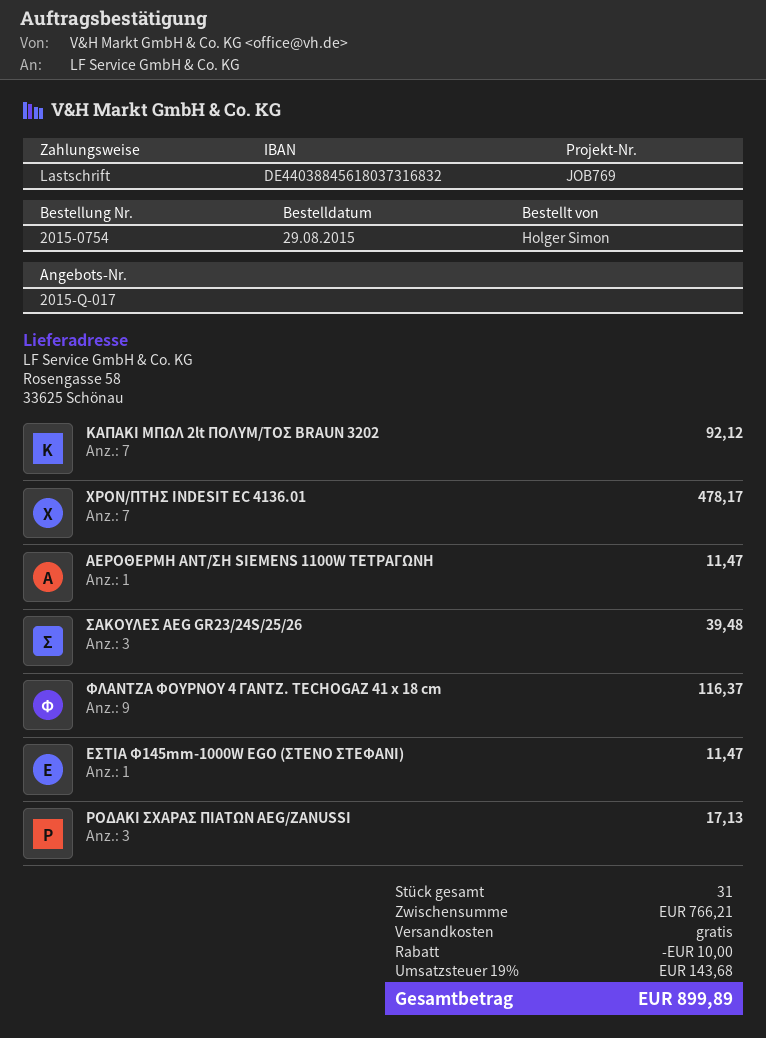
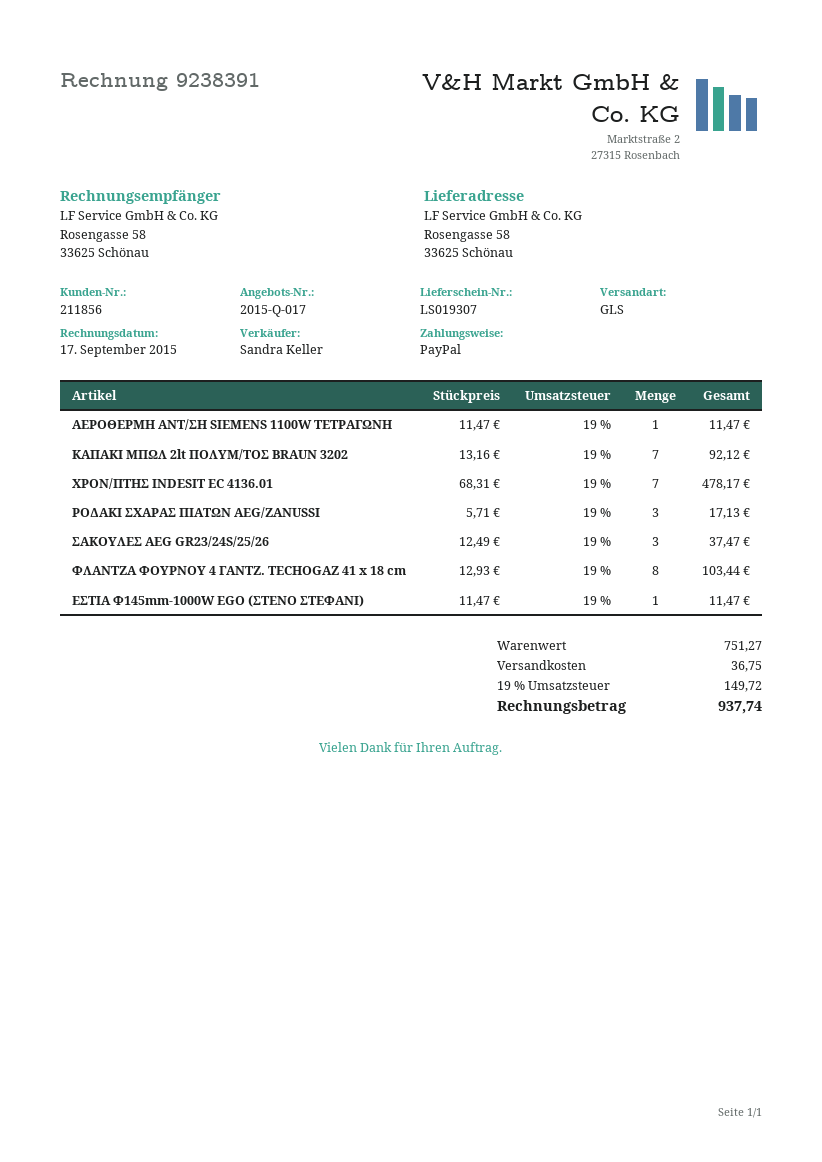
payment method: direct debit -> PayPal
ΣΑΚΟΥΛΕΣ AEG GR23/24S/25/26: 3 for 39.48 -> 3 for 37.47
ΦΛΑΝΤΖΑ ΦΟΥΡΝΟΥ 4 ΓΑΝΤΖ. TECHOGAZ 41 x 18 cm: 9 for 116.37 -> 8 for 103.44
subtotal: 766.21 -> 751.27
discount: 10.00 -> none
shipping: 0.00 -> 36.75
tax: 19% = 143.68 -> 19% = 149.72
total: 899.89 -> 937.74

